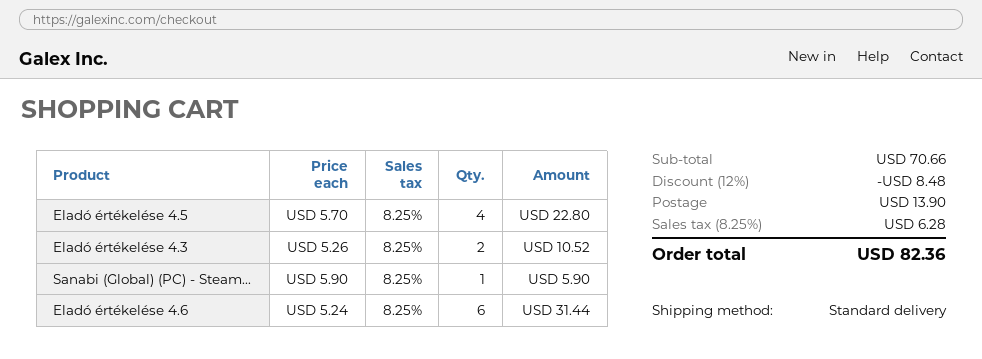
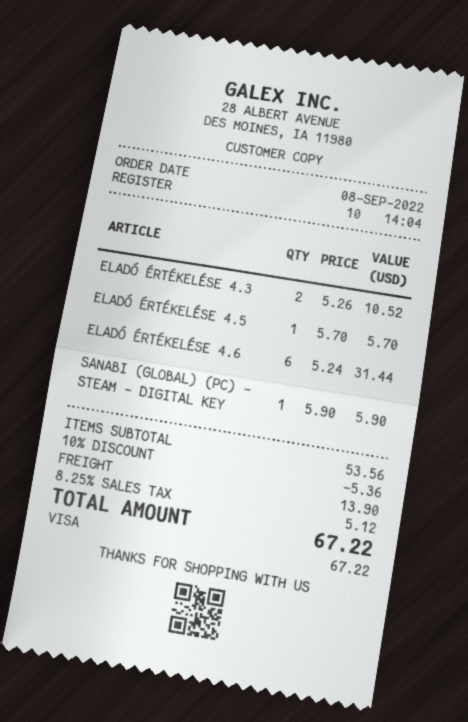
Eladó értékelése 4.5: 4 x 5.70 = 22.80 -> 1 x 5.70 = 5.70
subtotal: 70.66 -> 53.56
discount: 12% = 8.48 -> 10% = 5.36
tax: 8.25% = 6.28 -> 8.25% = 5.12
total: 82.36 -> 67.22

